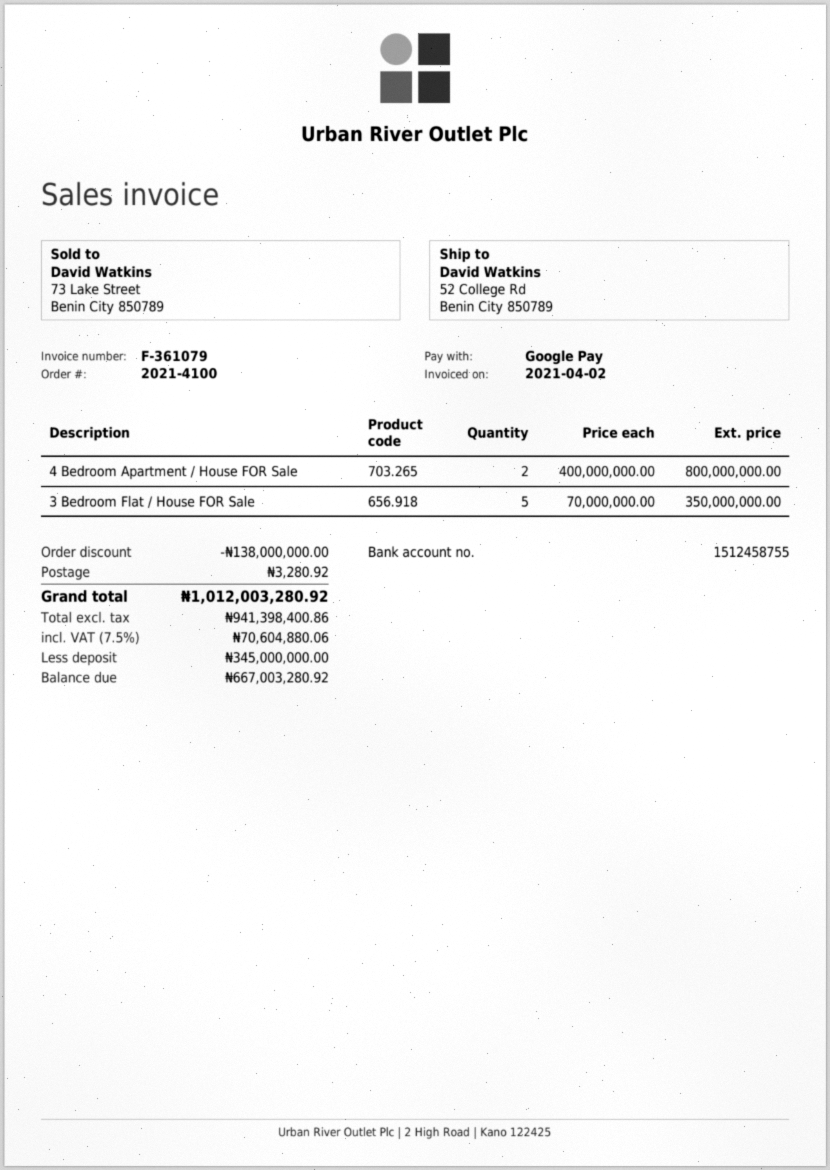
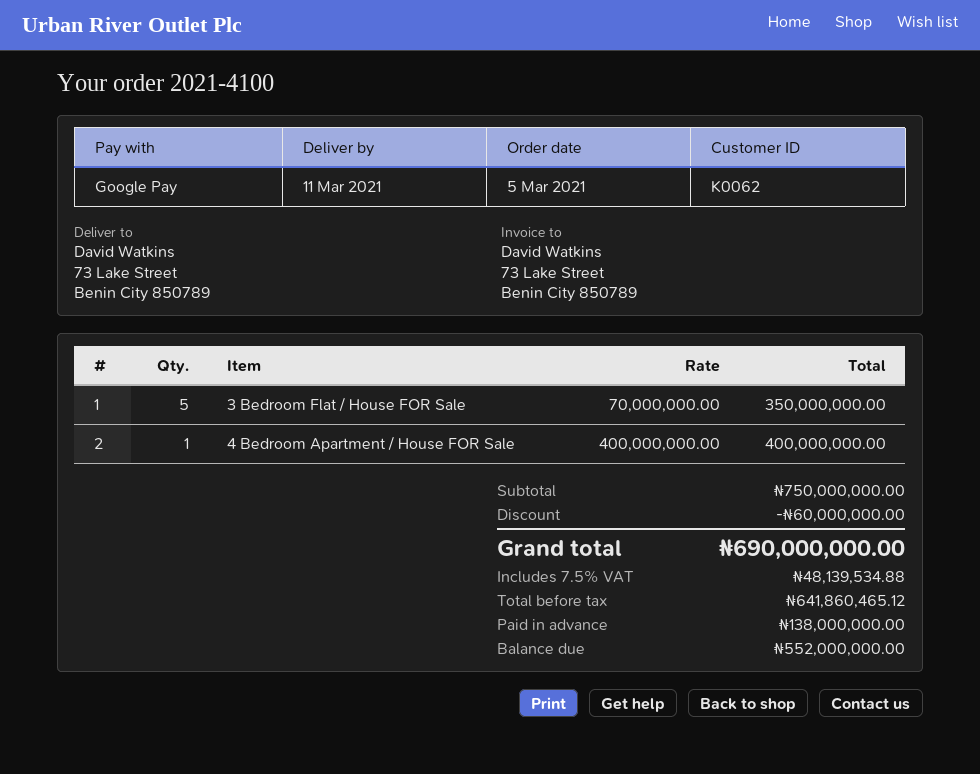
ship to: 52 College Rd, Benin City 850789 -> 73 Lake Street, Benin City 850789
4 Bedroom Apartment / House FOR Sale: 2 x 400000000.00 = 800000000.00 -> 1 x 400000000.00 = 400000000.00
discount: 138000000.00 -> 60000000.00
shipping: 3280.92 -> none
net: 941398400.86 -> 641860465.12
tax: 7.5% = 70604880.06 -> 7.5% = 48139534.88
total: 1012003280.92 -> 690000000.00
deposit: 345000000.00 -> 138000000.00
balance: 667003280.92 -> 552000000.00

